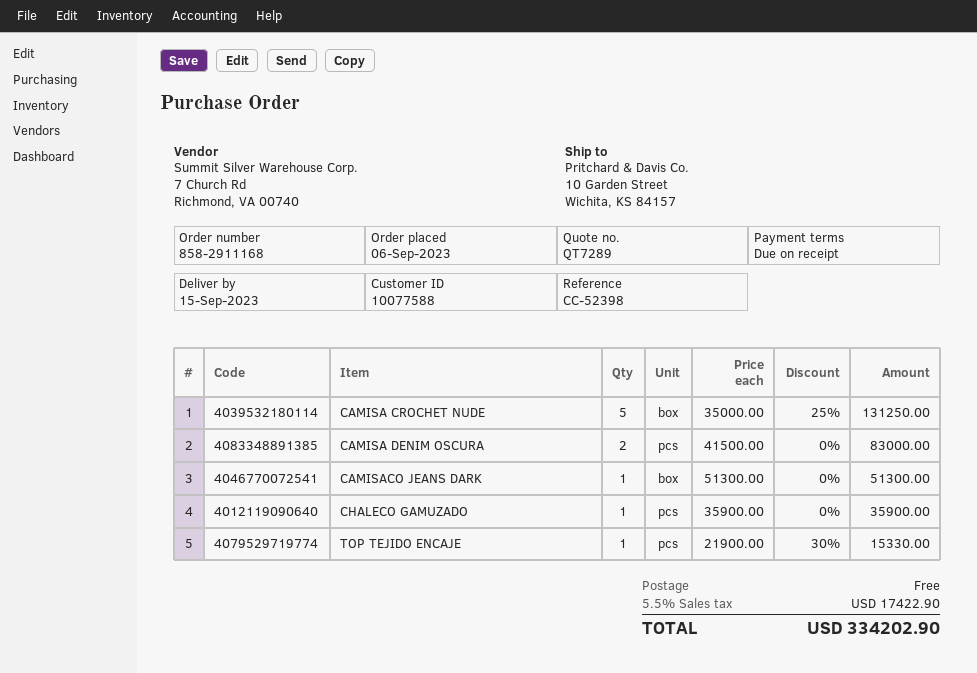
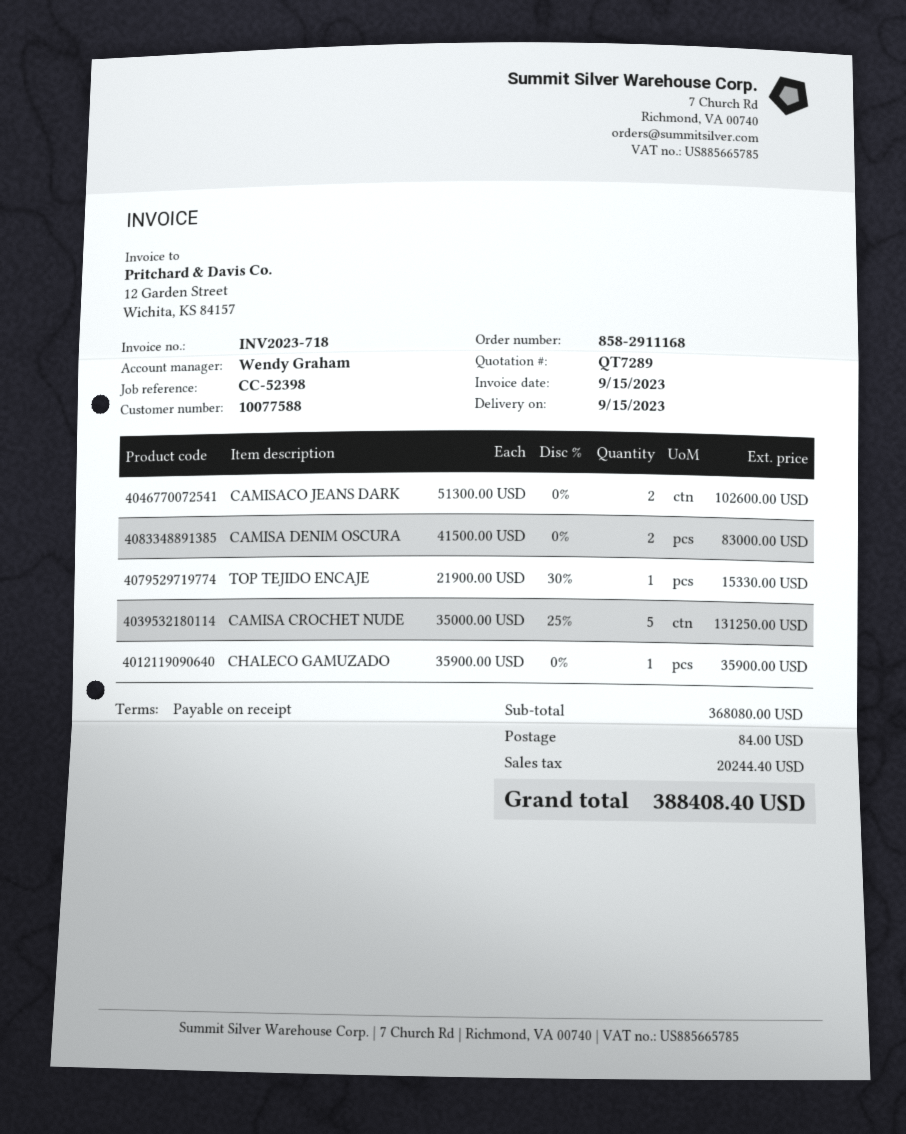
CAMISACO JEANS DARK: 1 x 51300.00 = 51300.00 -> 2 x 51300.00 = 102600.00
shipping: 0.00 -> 84.00
tax: 17422.90 -> 20244.40
total: 334202.90 -> 388408.40

